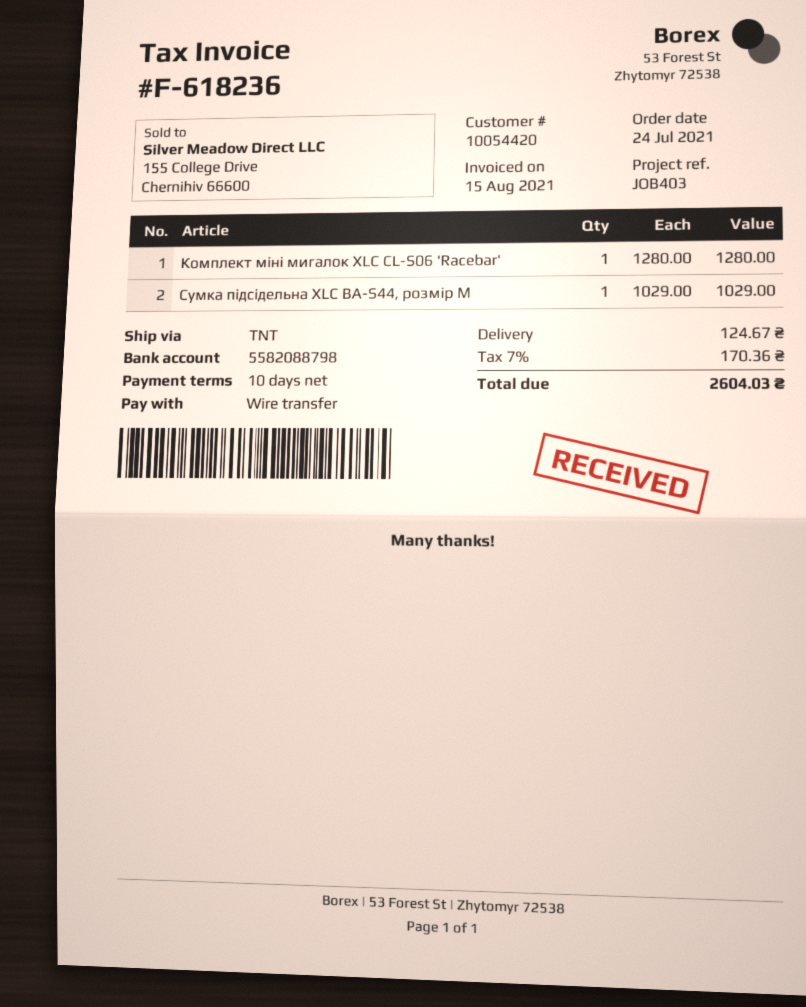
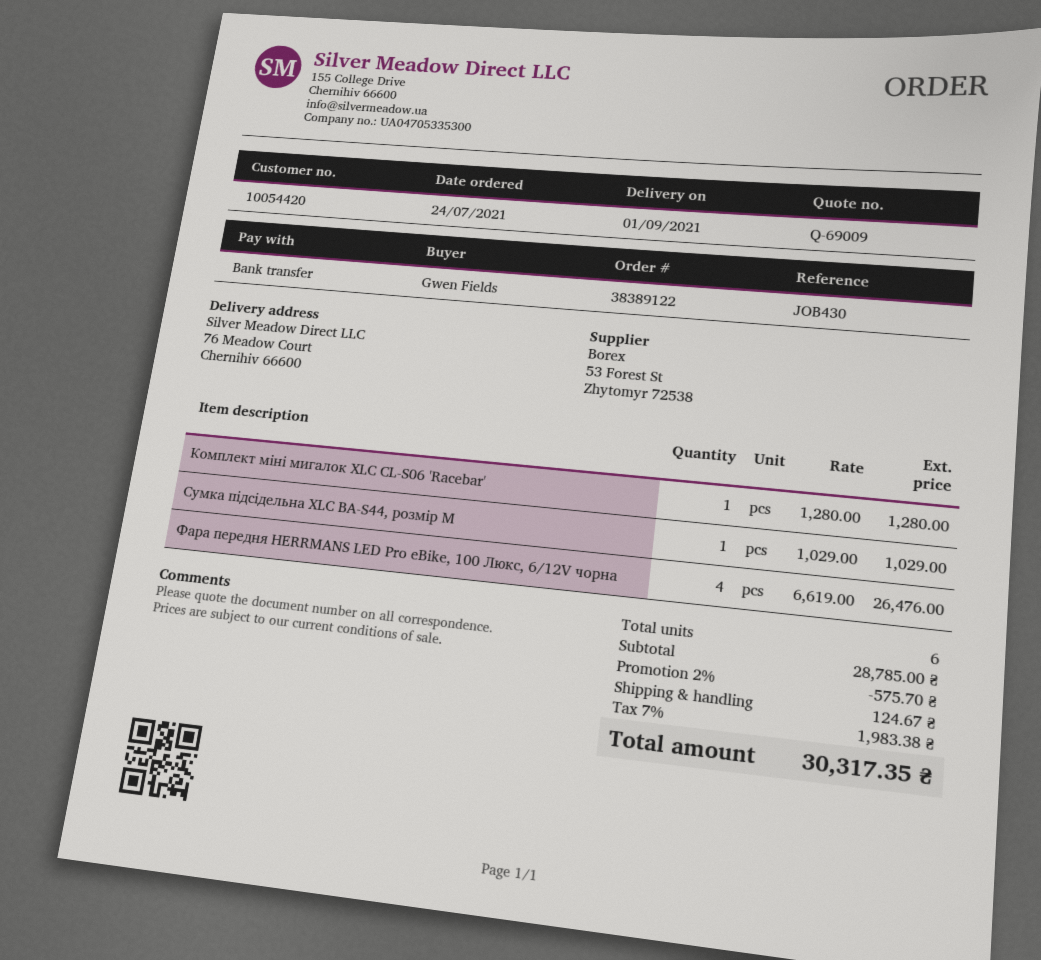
reference: JOB403 -> JOB430
Фара передня HERRMANS LED Pro eBike, 100 Люкс, 6/12V чорна: none -> 4 x 6619.00 = 26476.00
discount: none -> 2% = 575.70
tax: 7% = 170.36 -> 7% = 1983.38
total: 2604.03 -> 30317.35

